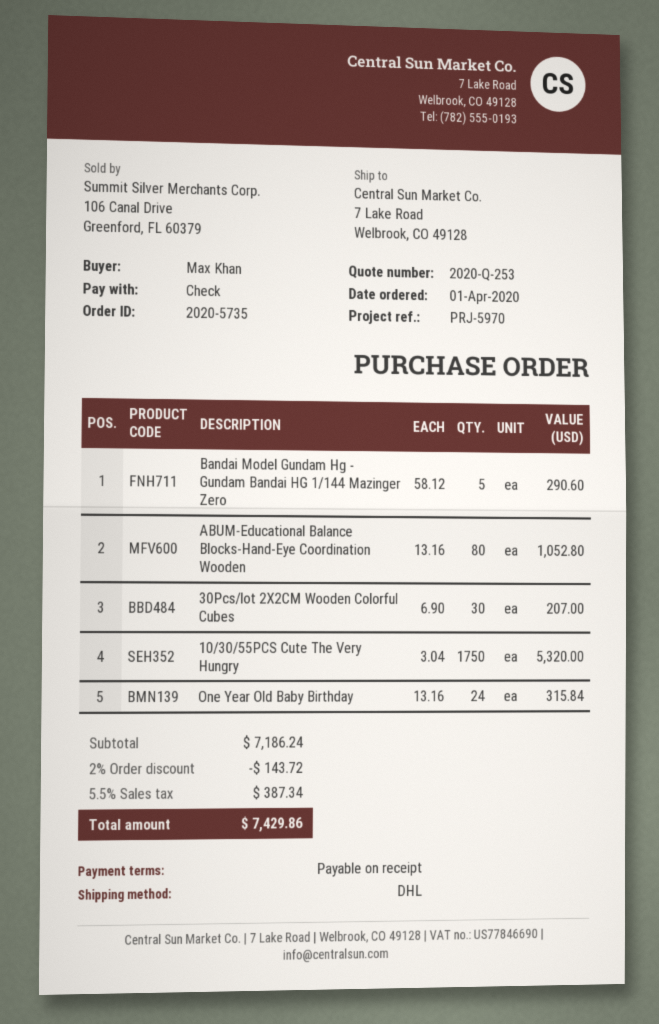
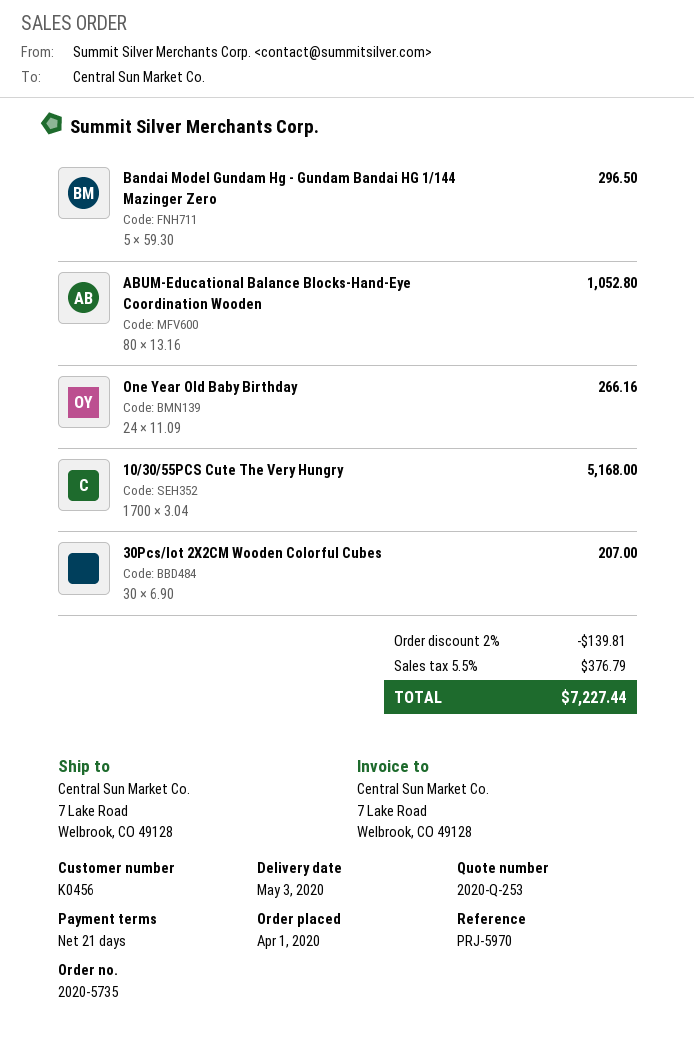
payment terms: on receipt -> 21 days
Bandai Model Gundam Hg - Gundam Bandai HG 1/144 Mazinger Zero: 5 x 58.12 = 290.60 -> 5 x 59.30 = 296.50
10/30/55PCS Cute The Very Hungry: 1750 x 3.04 = 5320.00 -> 1700 x 3.04 = 5168.00
One Year Old Baby Birthday: 24 x 13.16 = 315.84 -> 24 x 11.09 = 266.16
discount: 2% = 143.72 -> 2% = 139.81
tax: 5.5% = 387.34 -> 5.5% = 376.79
total: 7429.86 -> 7227.44

